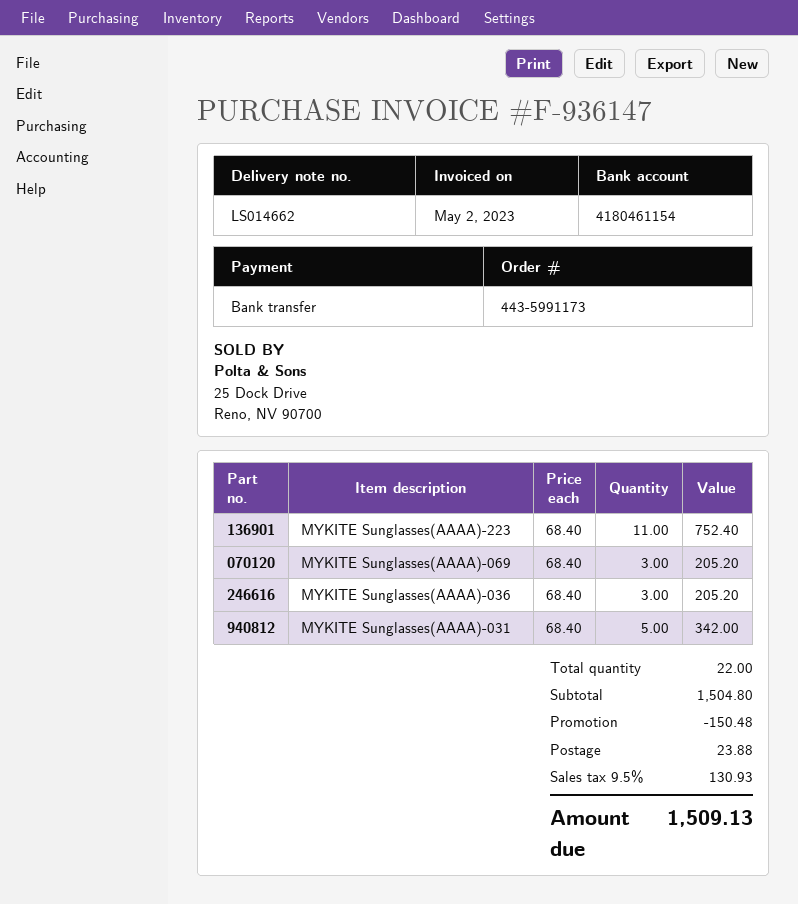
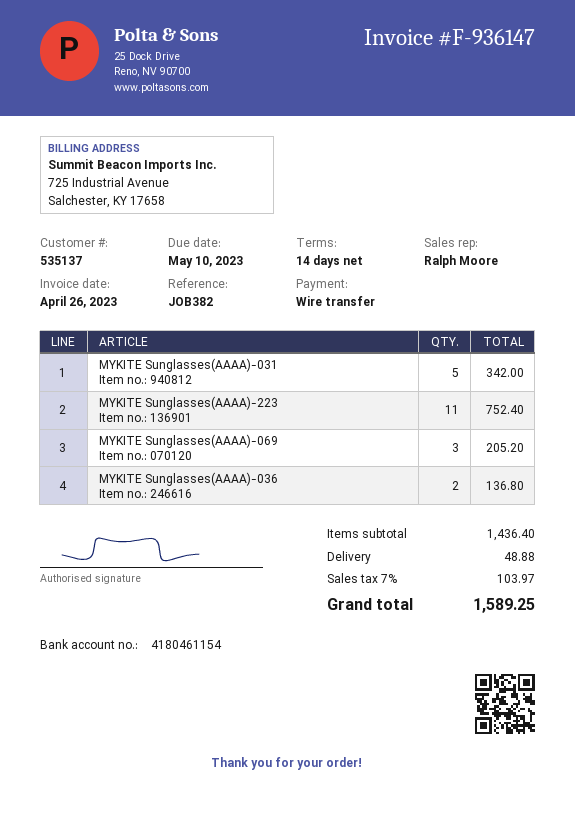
invoice date: 2023-05-02 -> 2023-04-26
MYKITE Sunglasses(AAAA)-036: 3 for 205.20 -> 2 for 136.80
subtotal: 1504.80 -> 1436.40
discount: 150.48 -> none
shipping: 23.88 -> 48.88
tax: 9.5% = 130.93 -> 7% = 103.97
total: 1509.13 -> 1589.25

